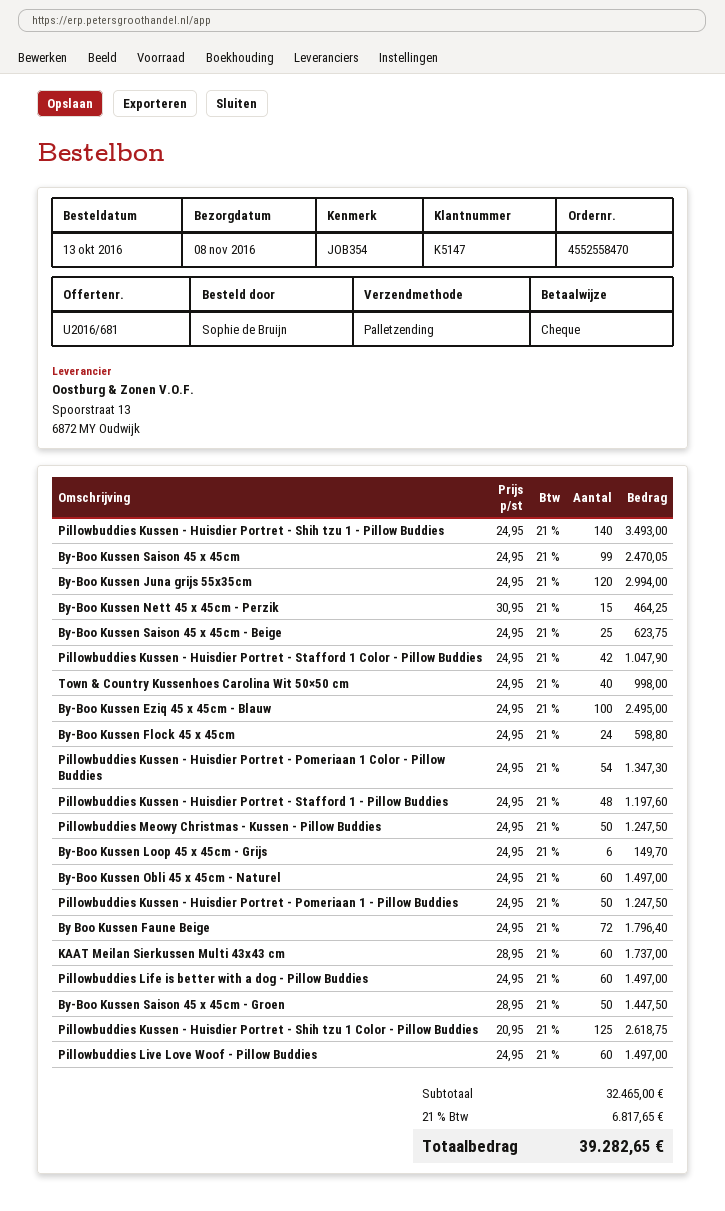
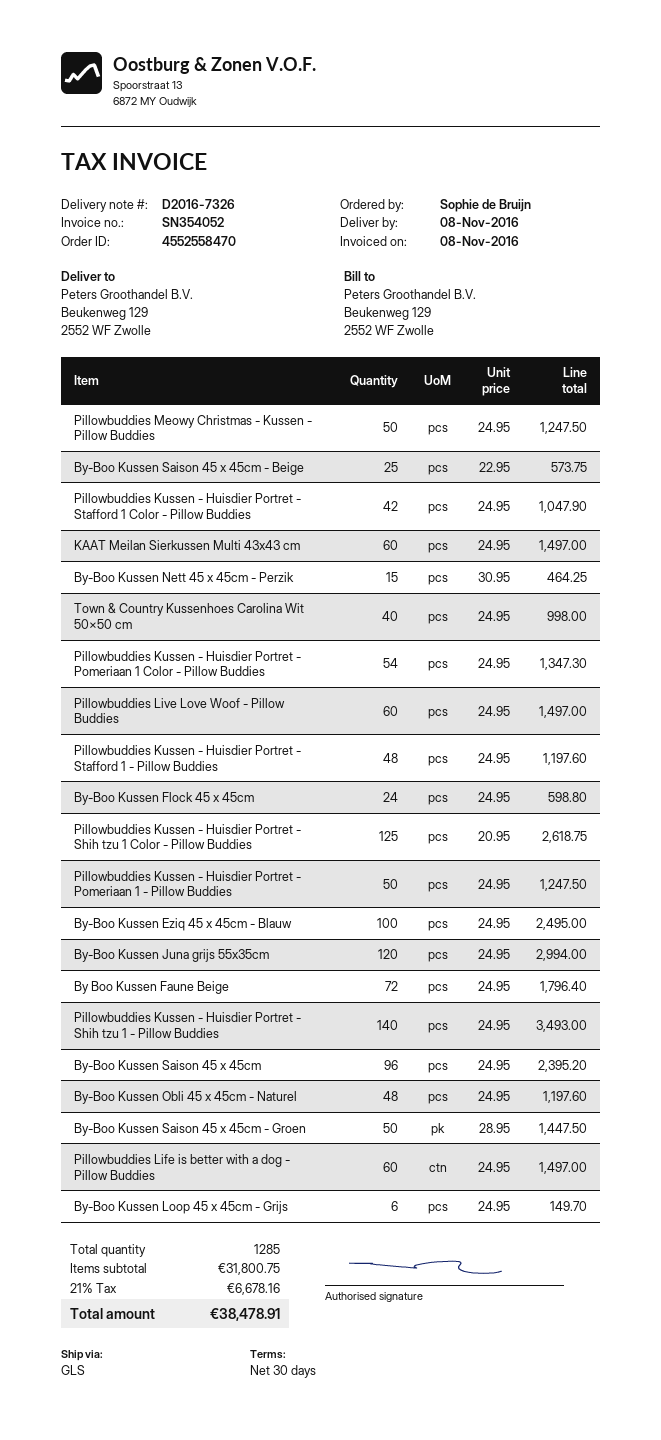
shipping method: pallet freight -> GLS
By-Boo Kussen Saison 45 x 45cm: 99 x 24.95 = 2470.05 -> 96 x 24.95 = 2395.20
By-Boo Kussen Saison 45 x 45cm - Beige: 25 x 24.95 = 623.75 -> 25 x 22.95 = 573.75
By-Boo Kussen Obli 45 x 45cm - Naturel: 60 x 24.95 = 1497.00 -> 48 x 24.95 = 1197.60
KAAT Meilan Sierkussen Multi 43x43 cm: 60 x 28.95 = 1737.00 -> 60 x 24.95 = 1497.00
subtotal: 32465.00 -> 31800.75
tax: 21% = 6817.65 -> 21% = 6678.16
total: 39282.65 -> 38478.91

